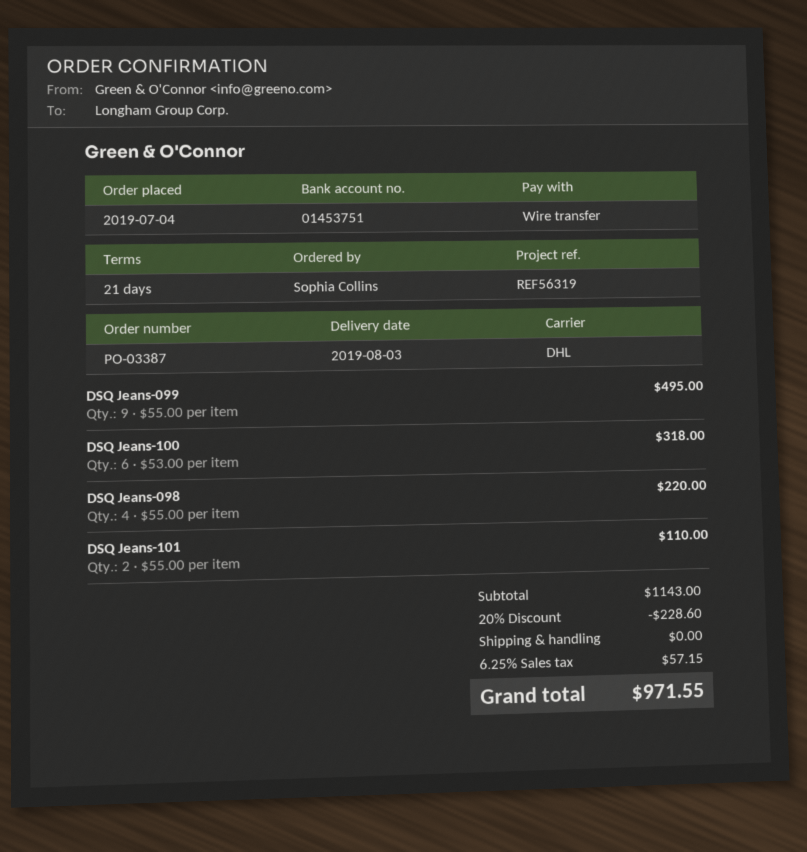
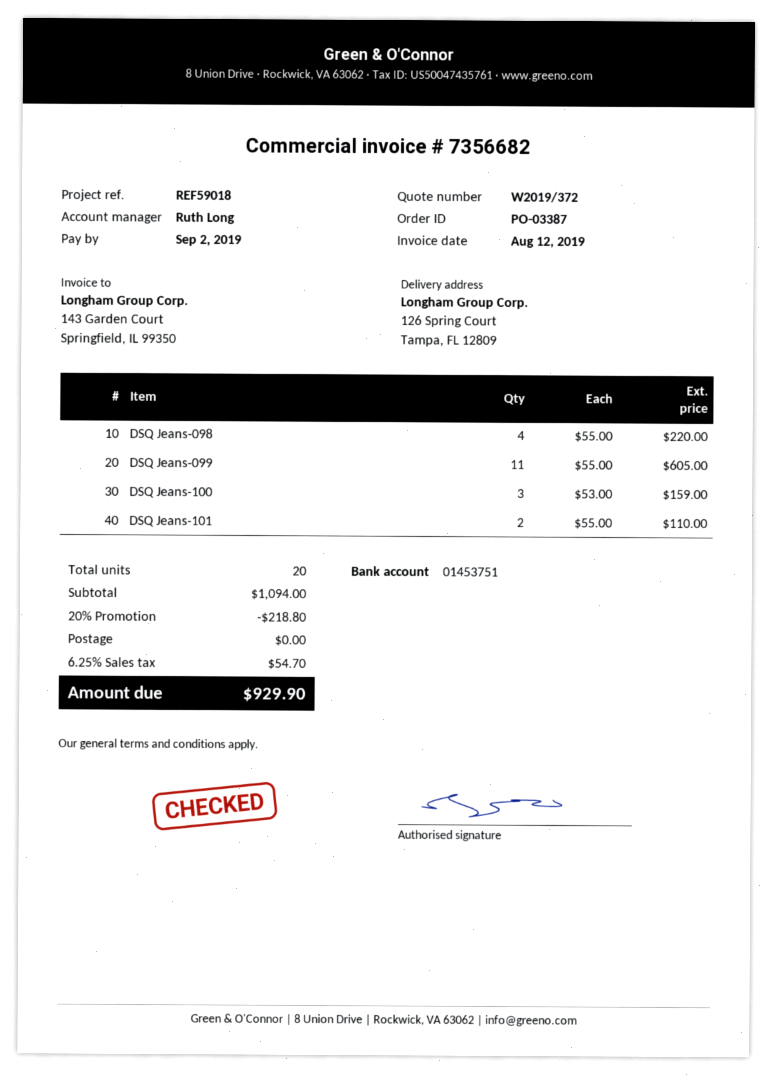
reference: REF56319 -> REF59018
DSQ Jeans-099: 9 x 55.00 = 495.00 -> 11 x 55.00 = 605.00
DSQ Jeans-100: 6 x 53.00 = 318.00 -> 3 x 53.00 = 159.00
subtotal: 1143.00 -> 1094.00
discount: 20% = 228.60 -> 20% = 218.80
tax: 6.25% = 57.15 -> 6.25% = 54.70
total: 971.55 -> 929.90

